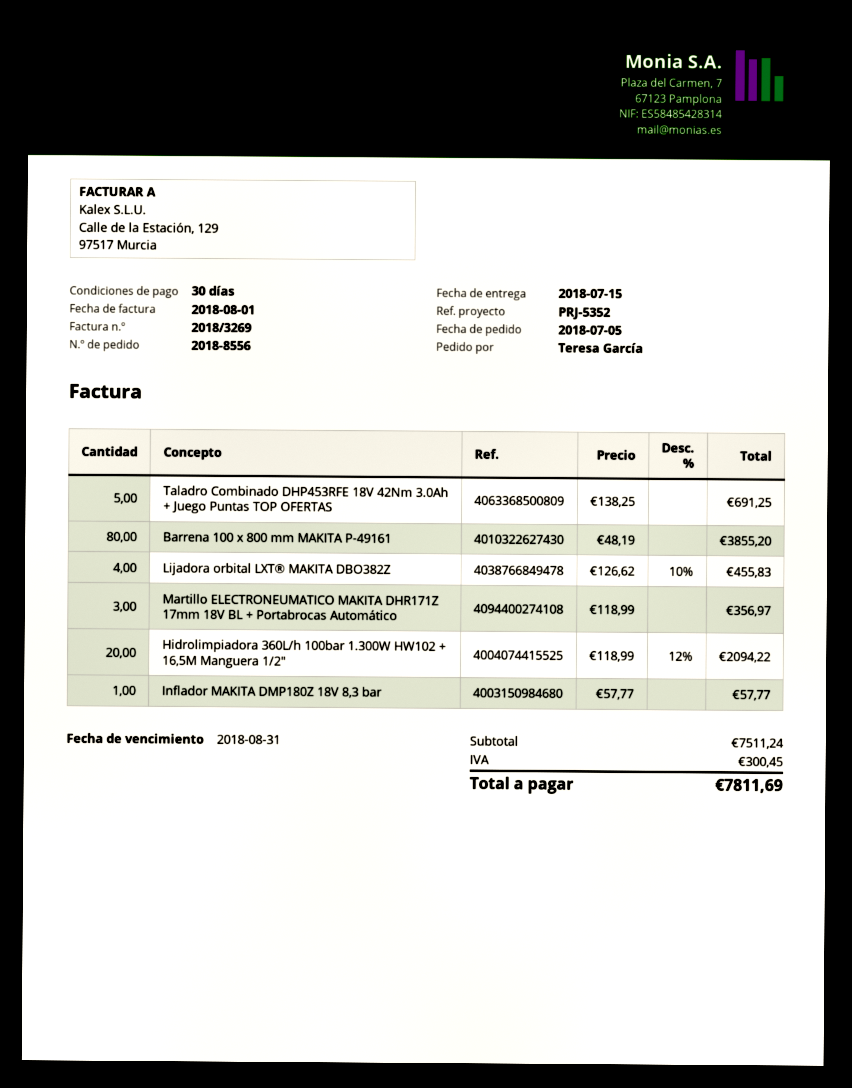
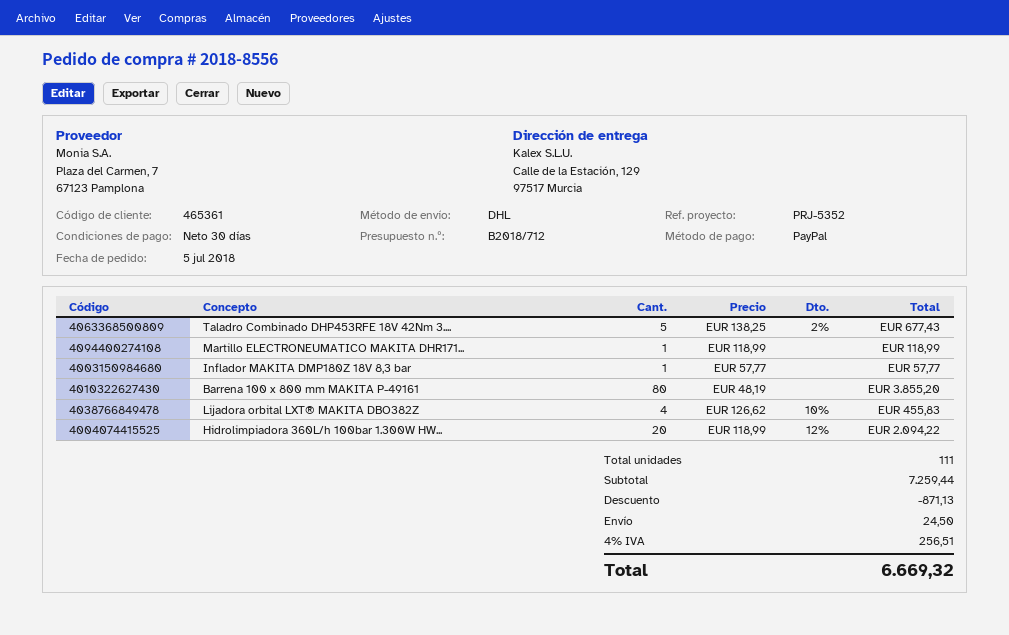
Taladro Combinado DHP453RFE 18V 42Nm 3.0Ah + Juego Puntas TOP OFERTAS: 5 x 138.25 = 691.25 -> 5 x 138.25 - 2% = 677.43
Martillo ELECTRONEUMATICO MAKITA DHR171Z 17mm 18V BL + Portabrocas Automático: 3 x 118.99 = 356.97 -> 1 x 118.99 = 118.99
subtotal: 7511.24 -> 7259.44
discount: none -> 871.13
shipping: none -> 24.50
tax: 300.45 -> 256.51
total: 7811.69 -> 6669.32

